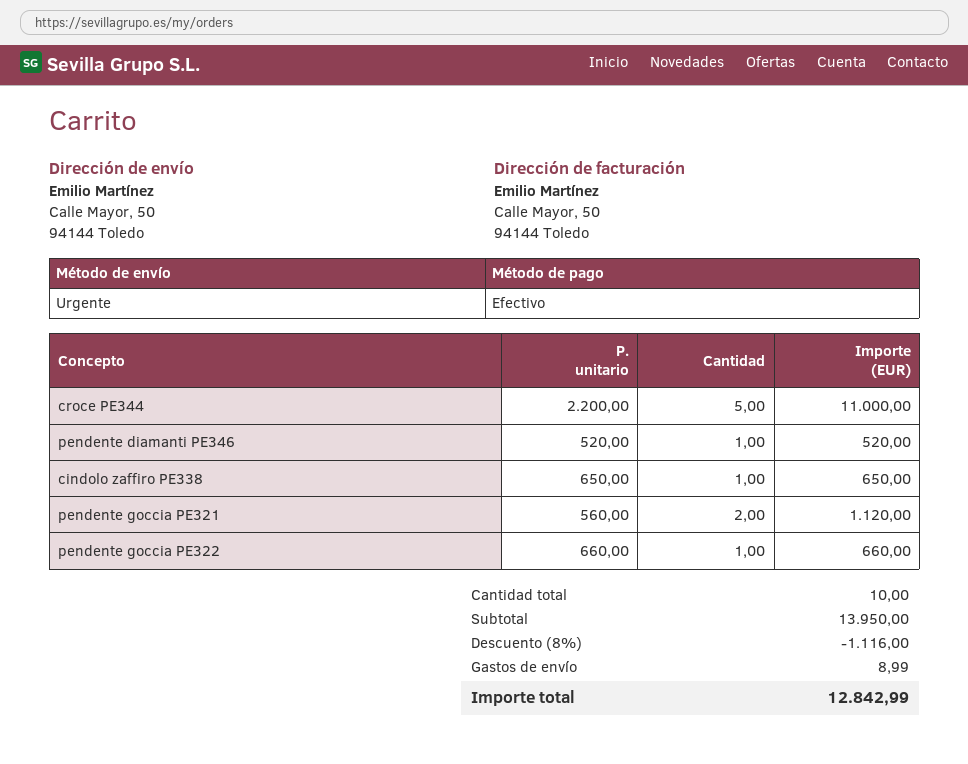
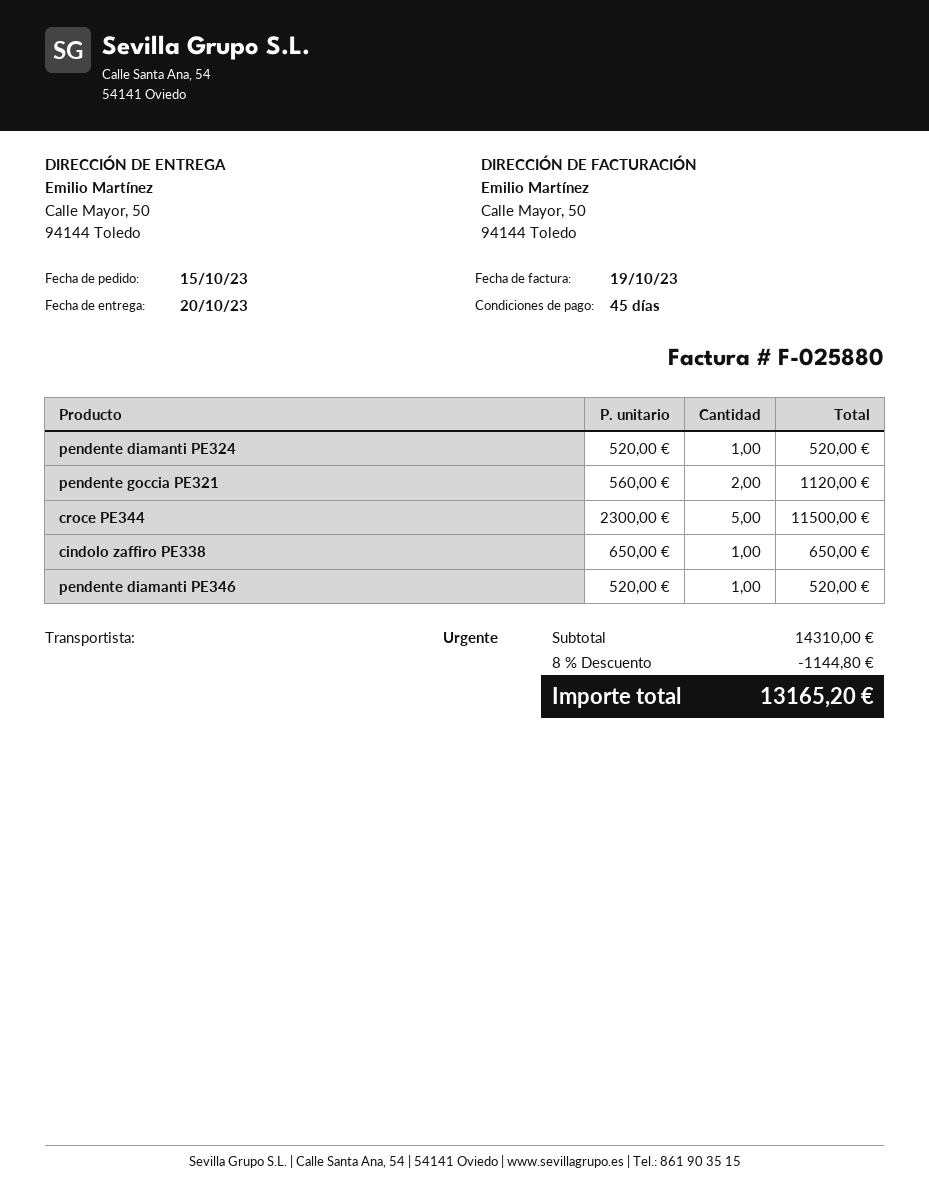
croce PE344: 5 x 2200.00 = 11000.00 -> 5 x 2300.00 = 11500.00
pendente goccia PE322: 1 x 660.00 = 660.00 -> none
pendente diamanti PE324: none -> 1 x 520.00 = 520.00
subtotal: 13950.00 -> 14310.00
discount: 8% = 1116.00 -> 8% = 1144.80
shipping: 8.99 -> none
total: 12842.99 -> 13165.20

